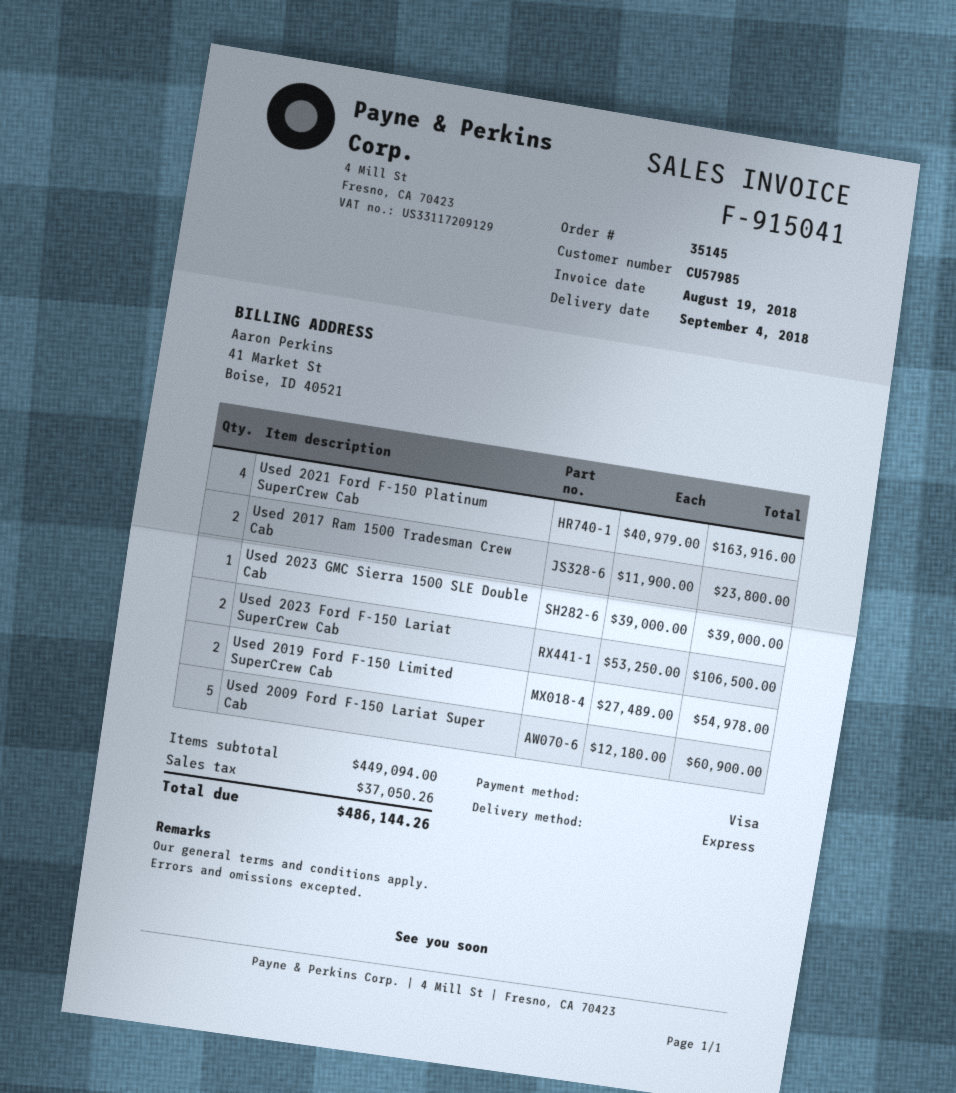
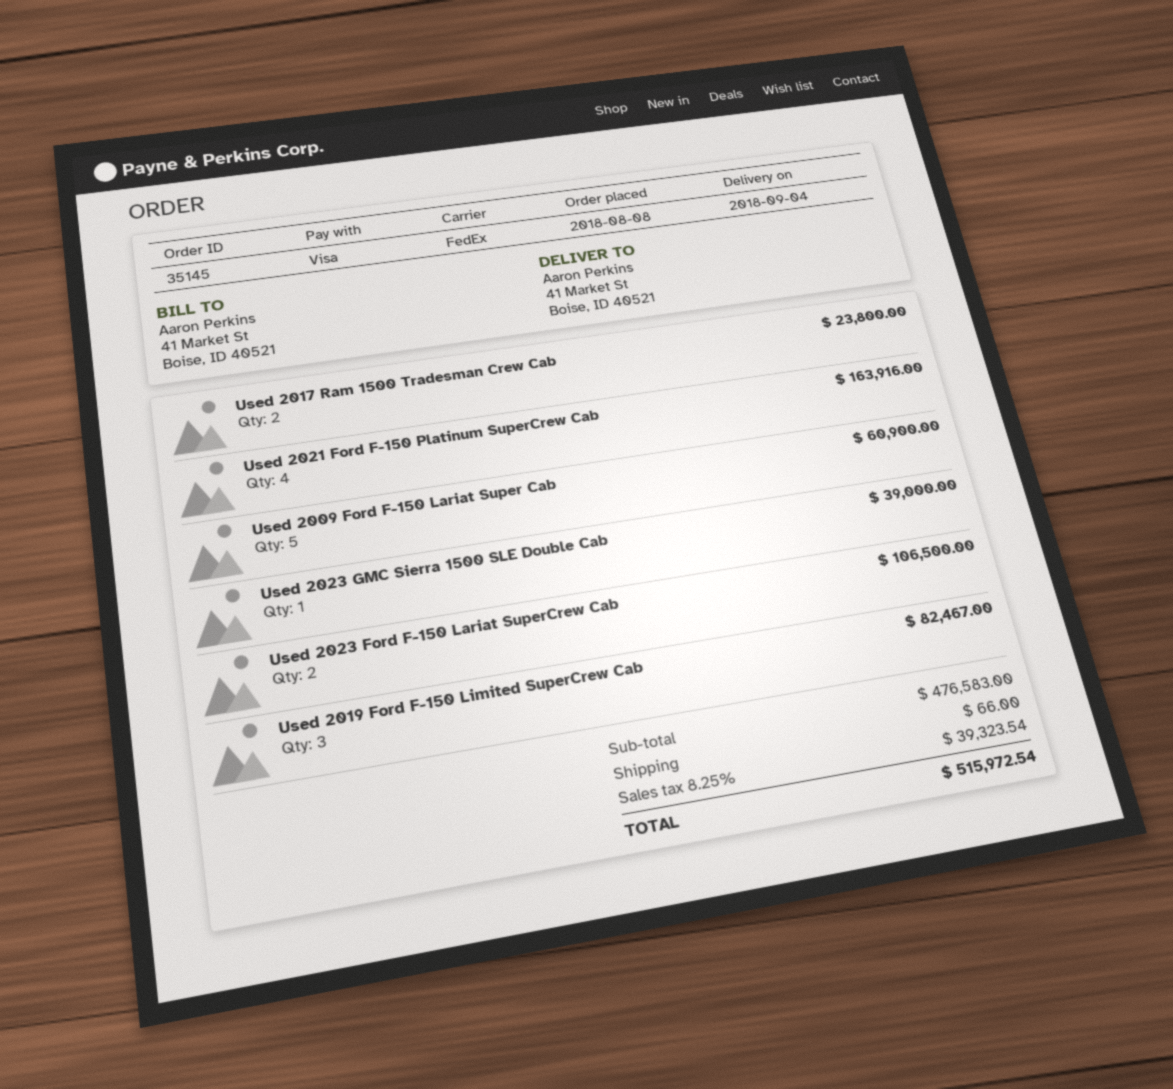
shipping method: express -> FedEx
Used 2019 Ford F-150 Limited SuperCrew Cab: 2 for 54978.00 -> 3 for 82467.00
subtotal: 449094.00 -> 476583.00
shipping: none -> 66.00
tax: 37050.26 -> 39323.54
total: 486144.26 -> 515972.54

